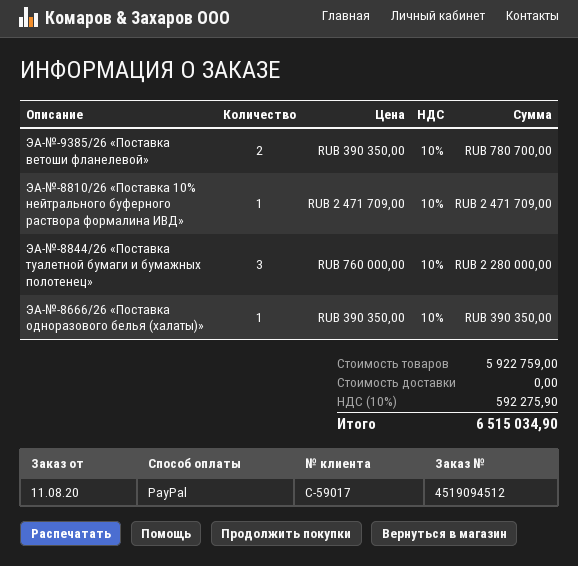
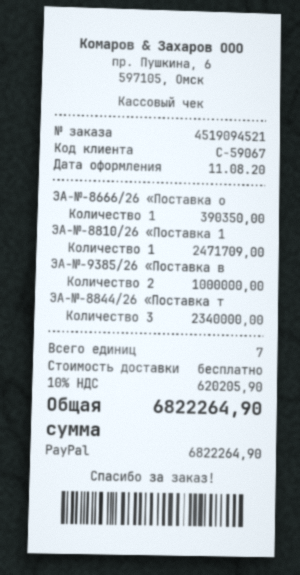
order number: 4519094512 -> 4519094521
customer number: C-59017 -> C-59067
ЭА-№-9385/26 «Поставка ветоши фланелевой»: 2 for 780700.00 -> 2 for 1000000.00
ЭА-№-8844/26 «Поставка туалетной бумаги и бумажных полотенец»: 3 for 2280000.00 -> 3 for 2340000.00
tax: 10% = 592275.90 -> 10% = 620205.90
total: 6515034.90 -> 6822264.90

